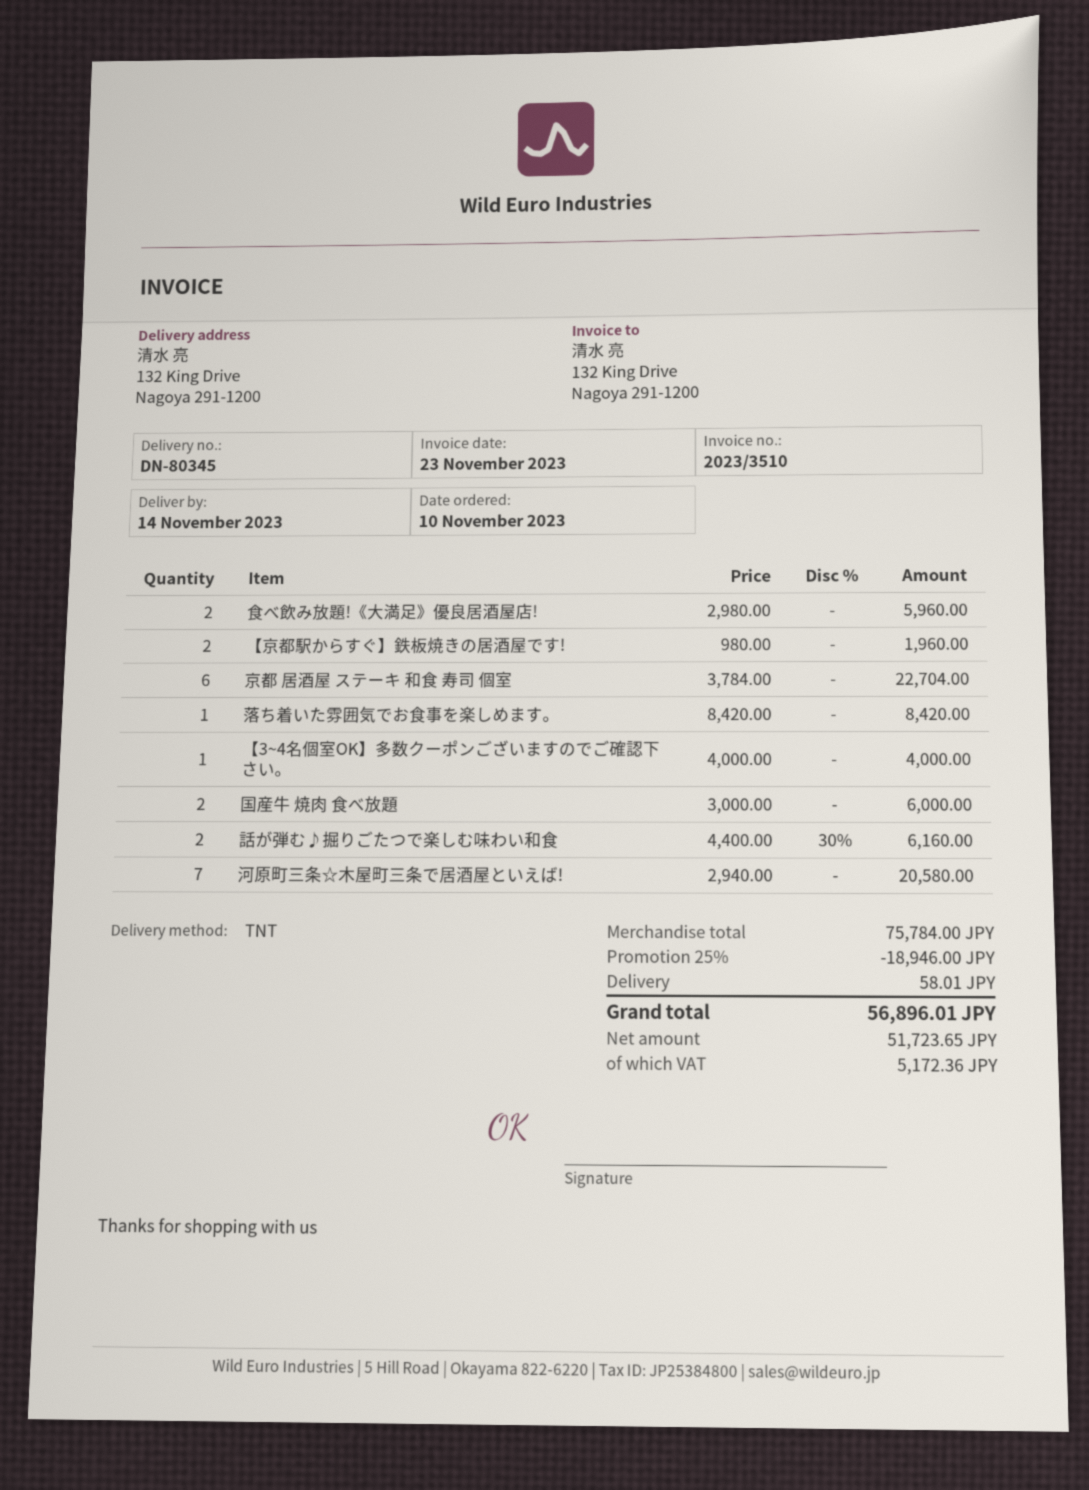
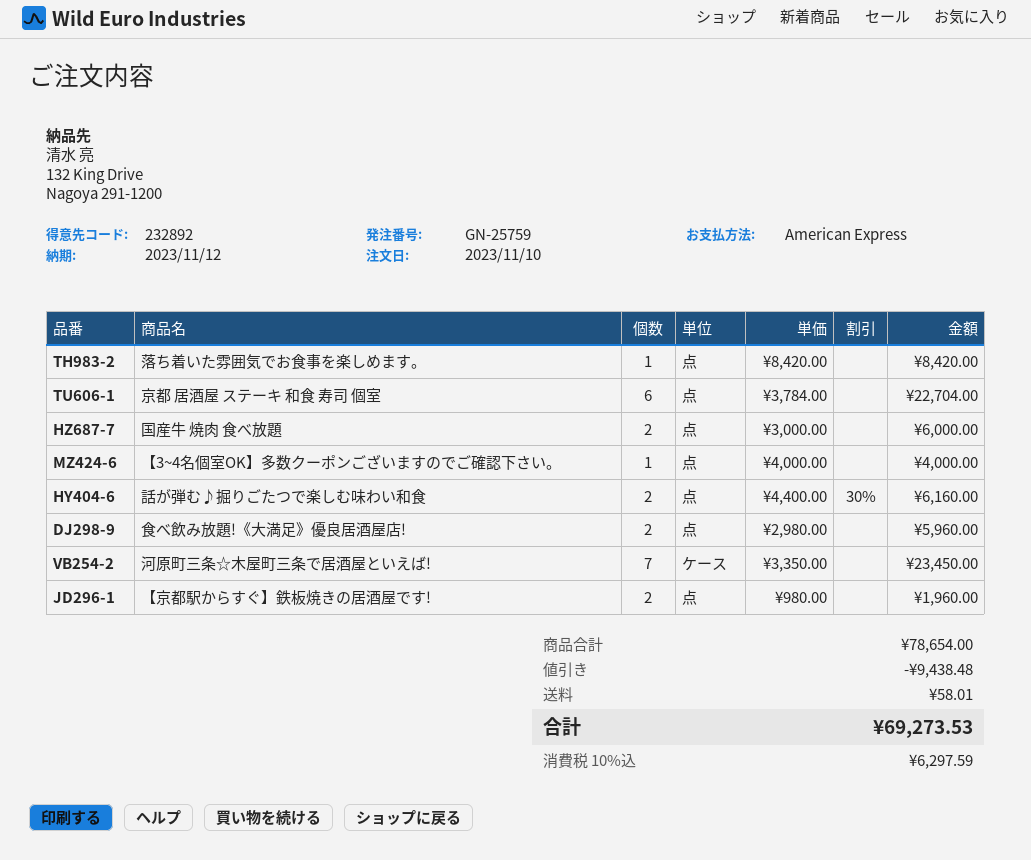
delivery date: 2023-11-14 -> 2023-11-12
河原町三条☆木屋町三条で居酒屋といえば!: 7 x 2940.00 = 20580.00 -> 7 x 3350.00 = 23450.00
subtotal: 75784.00 -> 78654.00
discount: 18946.00 -> 9438.48
tax: 5172.36 -> 6297.59
total: 56896.01 -> 69273.53

